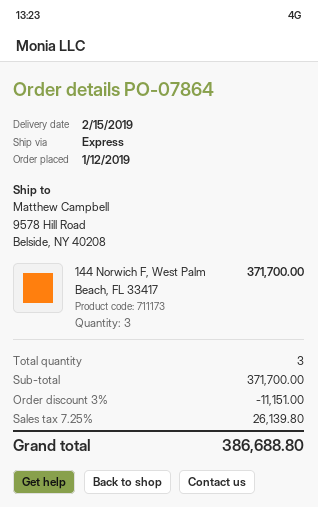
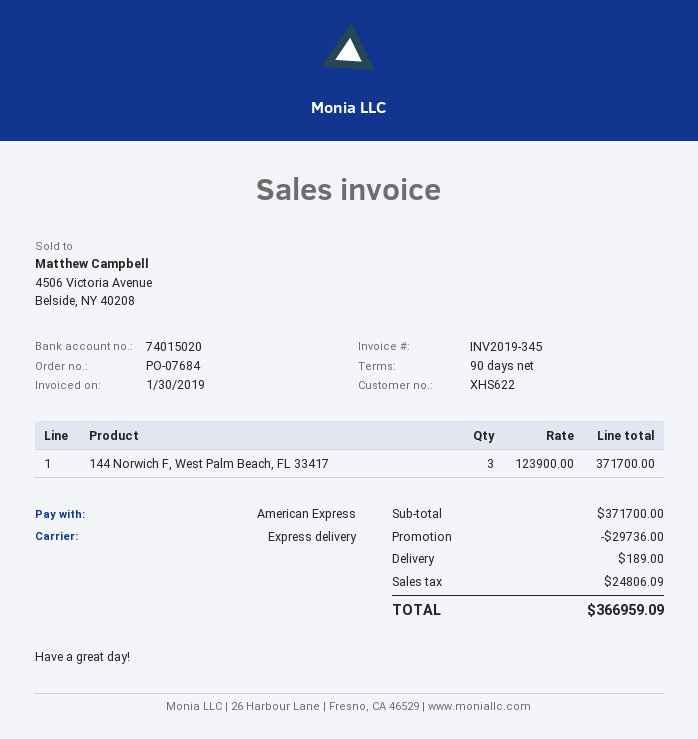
order number: PO-07864 -> PO-07684
discount: 11151.00 -> 29736.00
shipping: none -> 189.00
tax: 26139.80 -> 24806.09
total: 386688.80 -> 366959.09

